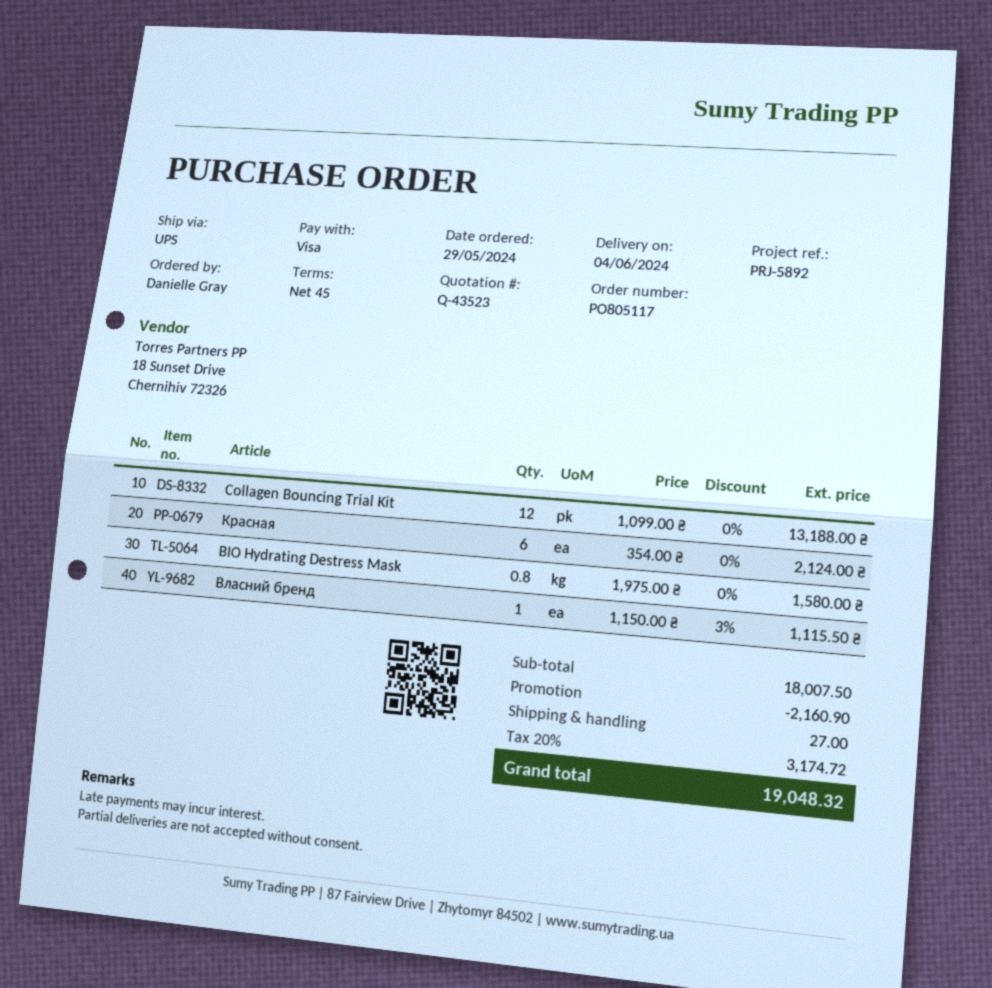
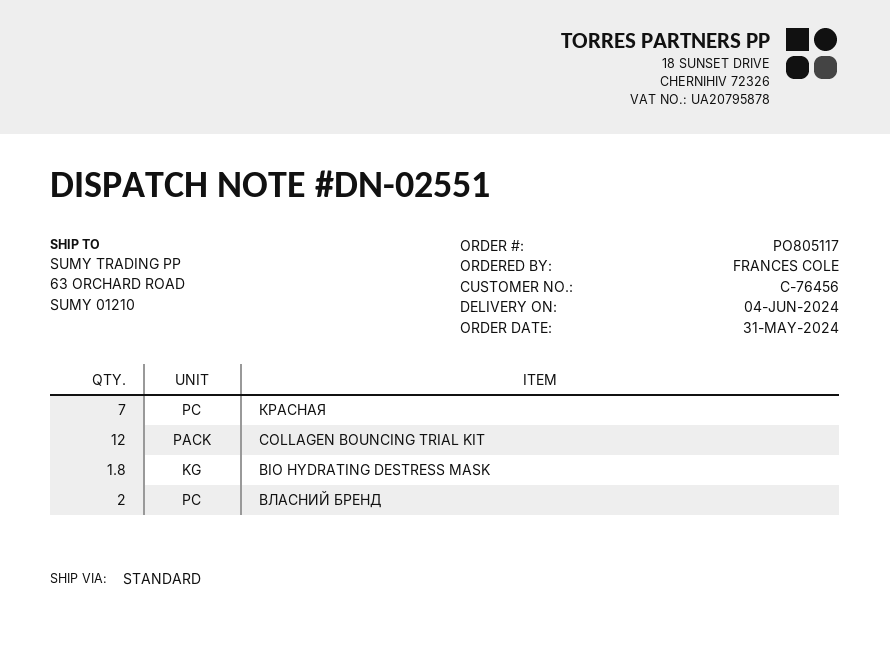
order date: 2024-05-29 -> 2024-05-31
ordered by: Danielle Gray -> FRANCES COLE
shipping method: UPS -> standard
Красная: 6 -> 7
BIO Hydrating Destress Mask: 0.8 -> 1.8
Власний бренд: 1 -> 2

